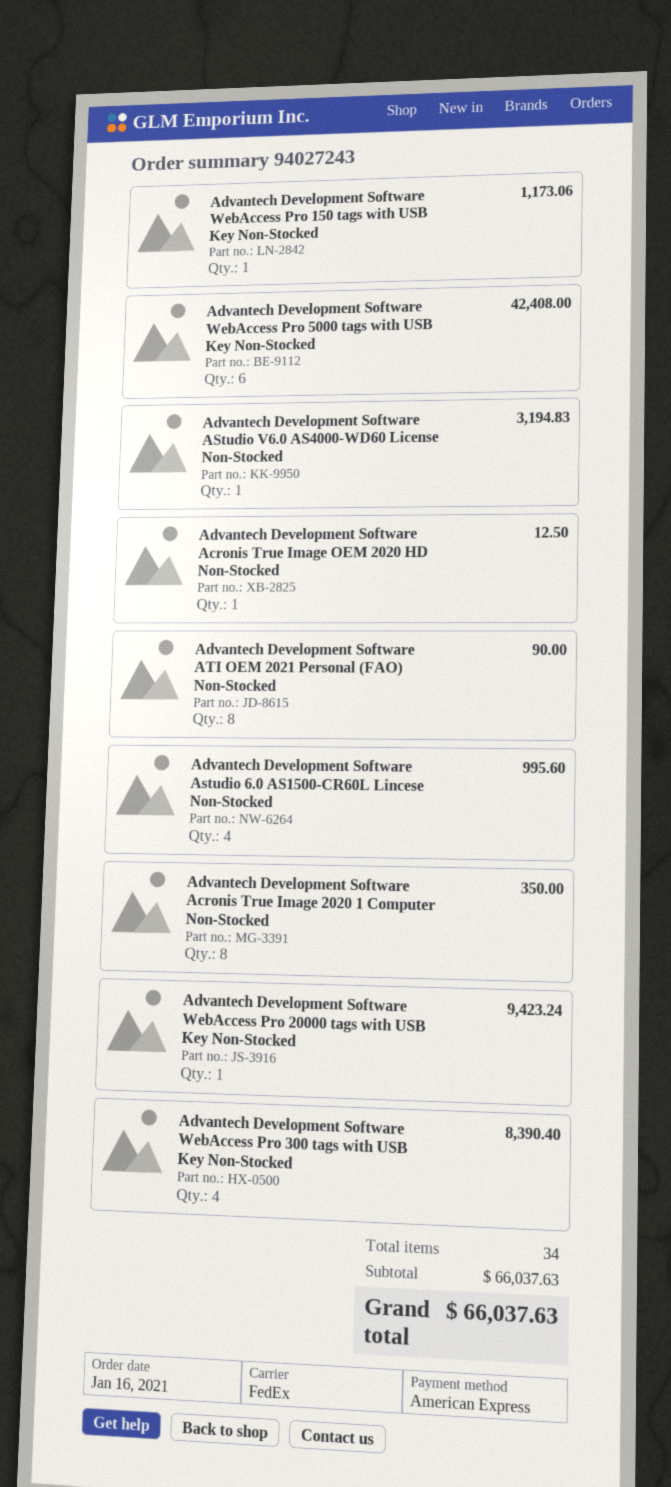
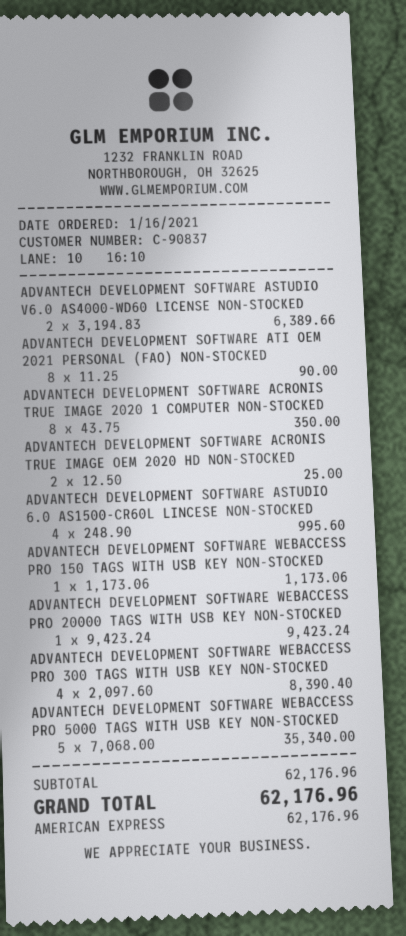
Advantech Development Software WebAccess Pro 5000 tags with USB Key Non-Stocked: 6 for 42408.00 -> 5 for 35340.00
Advantech Development Software AStudio V6.0 AS4000-WD60 License Non-Stocked: 1 for 3194.83 -> 2 for 6389.66
Advantech Development Software Acronis True Image OEM 2020 HD Non-Stocked: 1 for 12.50 -> 2 for 25.00
subtotal: 66037.63 -> 62176.96
total: 66037.63 -> 62176.96

